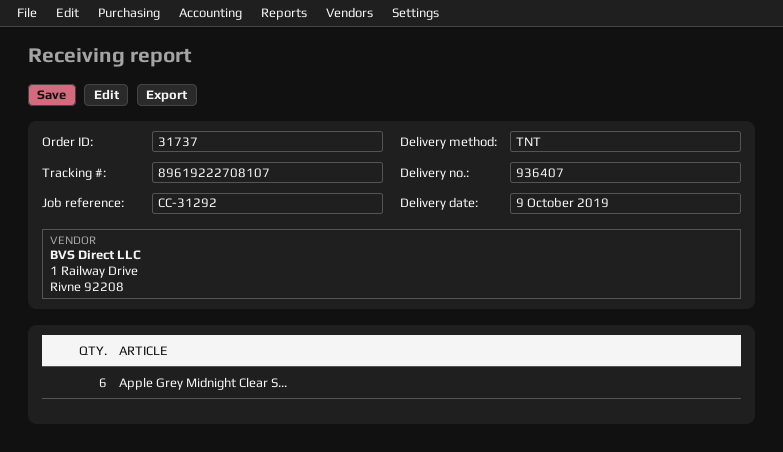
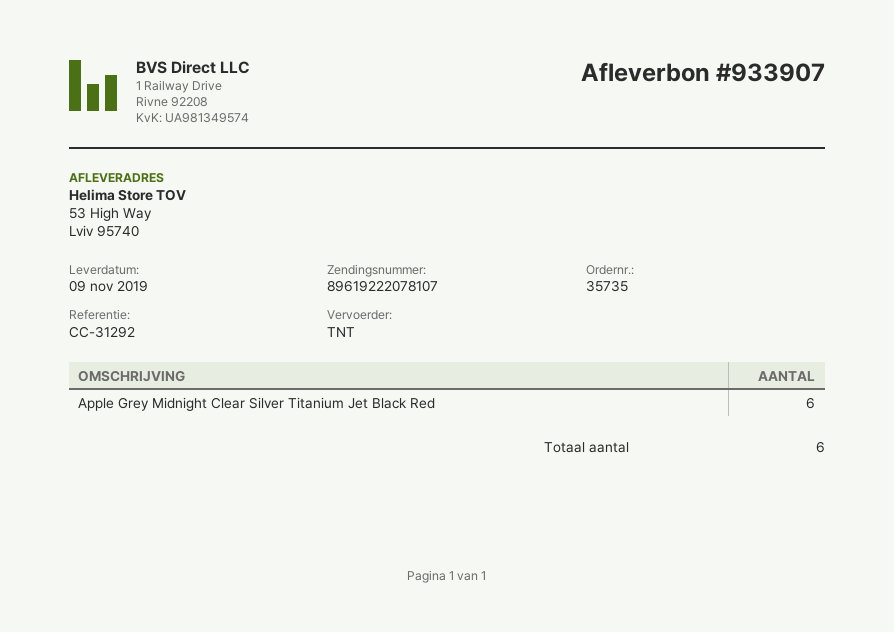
order number: 31737 -> 35735
delivery note number: 936407 -> 933907
delivery date: 2019-10-09 -> 2019-11-09
tracking number: 89619222708107 -> 89619222078107

